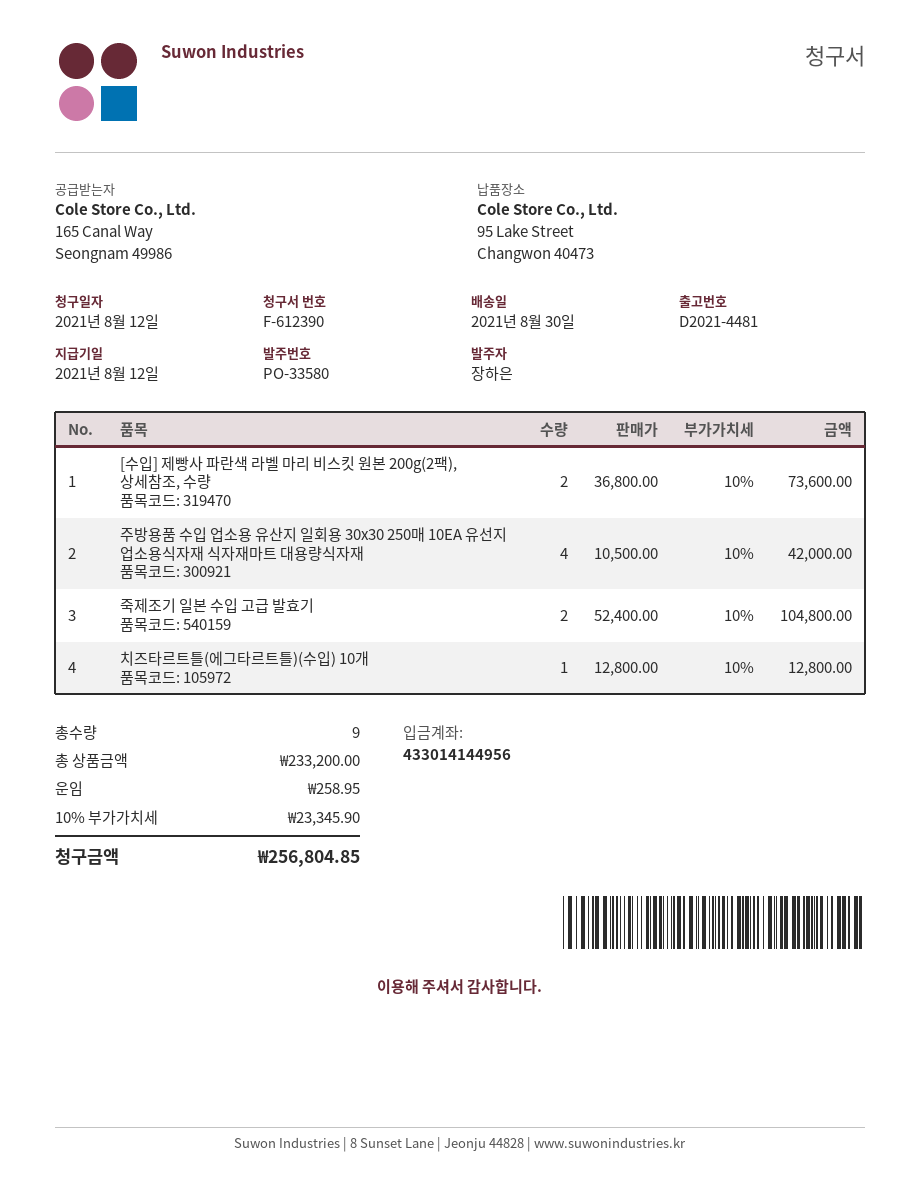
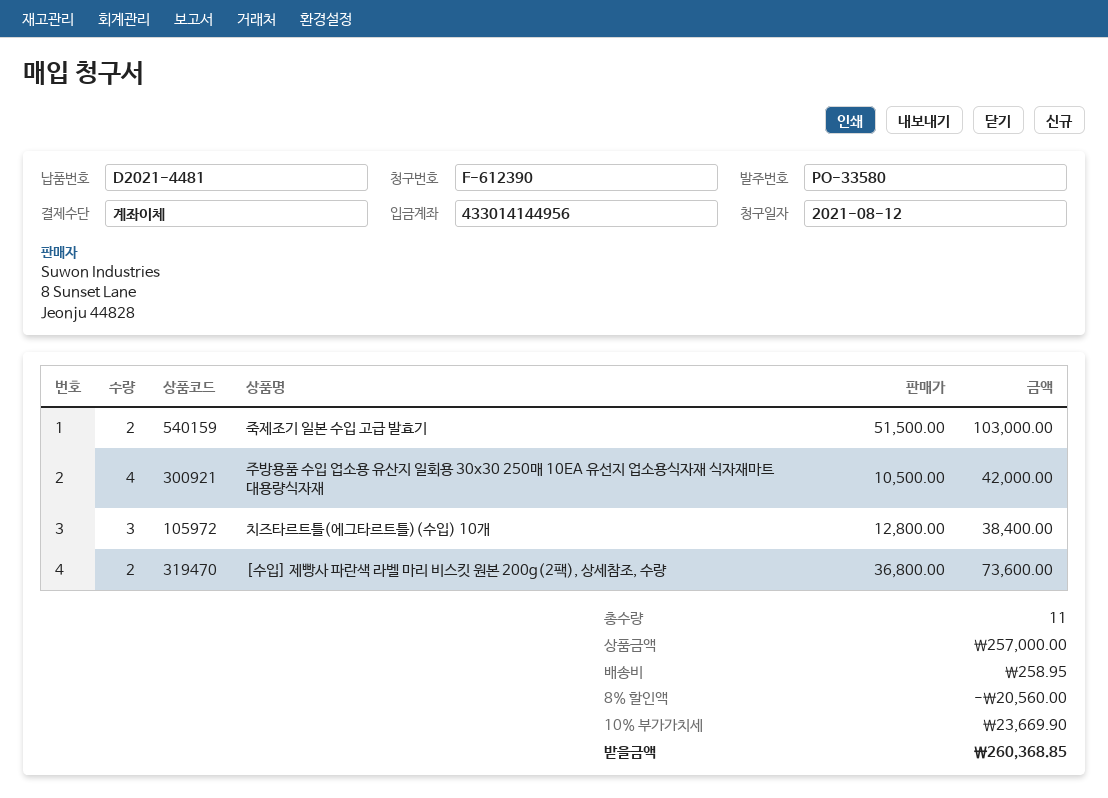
죽제조기 일본 수입 고급 발효기: 2 x 52400.00 = 104800.00 -> 2 x 51500.00 = 103000.00
치즈타르트틀(에그타르트틀)(수입) 10개: 1 x 12800.00 = 12800.00 -> 3 x 12800.00 = 38400.00
total quantity: 9 -> 11
subtotal: 233200.00 -> 257000.00
discount: none -> 8% = 20560.00
tax: 10% = 23345.90 -> 10% = 23669.90
total: 256804.85 -> 260368.85

